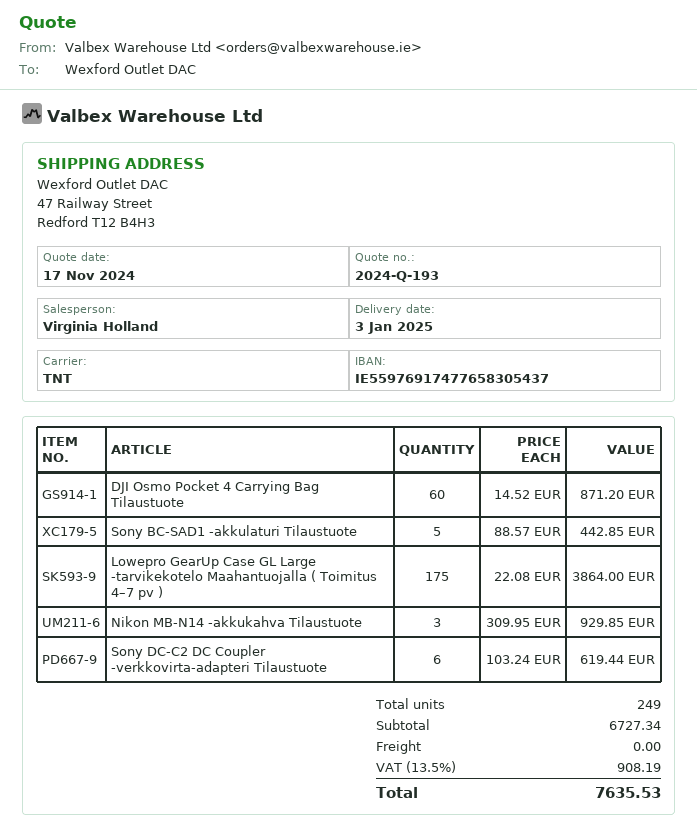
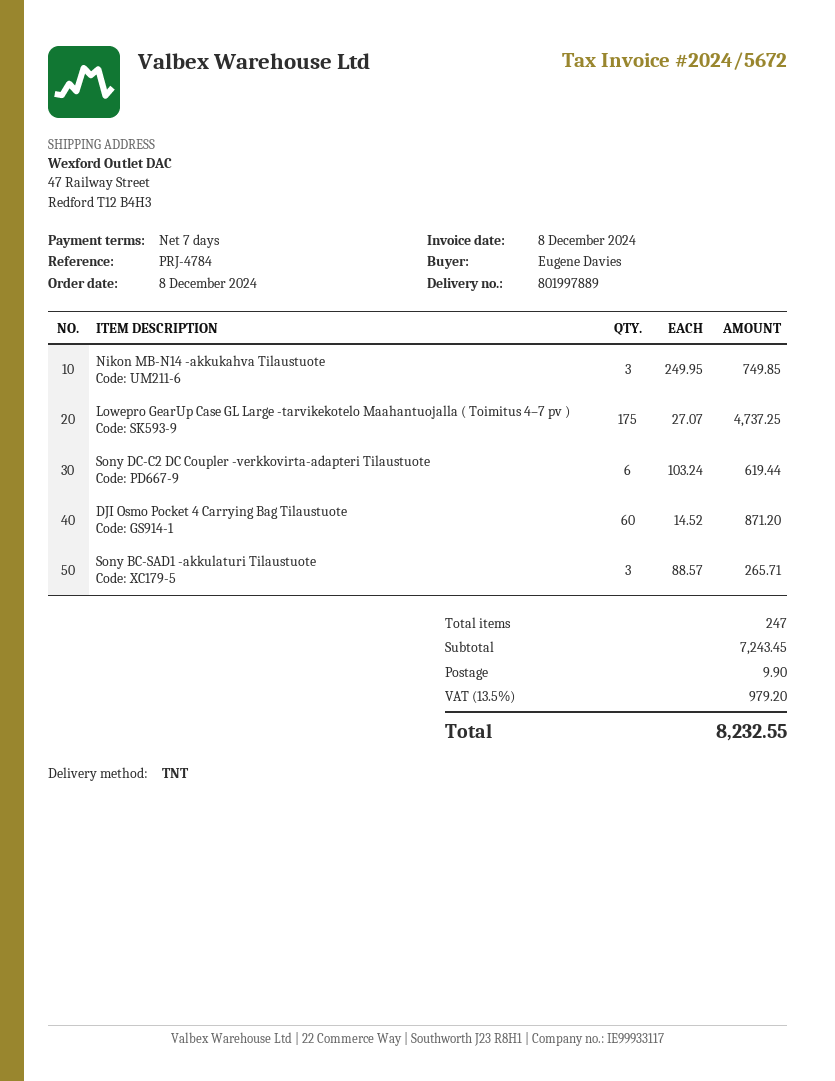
Sony BC-SAD1 -akkulaturi Tilaustuote: 5 x 88.57 = 442.85 -> 3 x 88.57 = 265.71
Lowepro GearUp Case GL Large -tarvikekotelo Maahantuojalla ( Toimitus 4–7 pv ): 175 x 22.08 = 3864.00 -> 175 x 27.07 = 4737.25
Nikon MB-N14 -akkukahva Tilaustuote: 3 x 309.95 = 929.85 -> 3 x 249.95 = 749.85
total quantity: 249 -> 247
subtotal: 6727.34 -> 7243.45
shipping: 0.00 -> 9.90
tax: 13.5% = 908.19 -> 13.5% = 979.20
total: 7635.53 -> 8232.55

